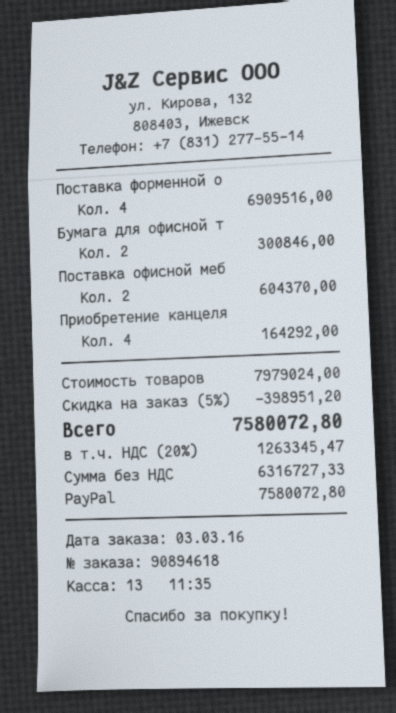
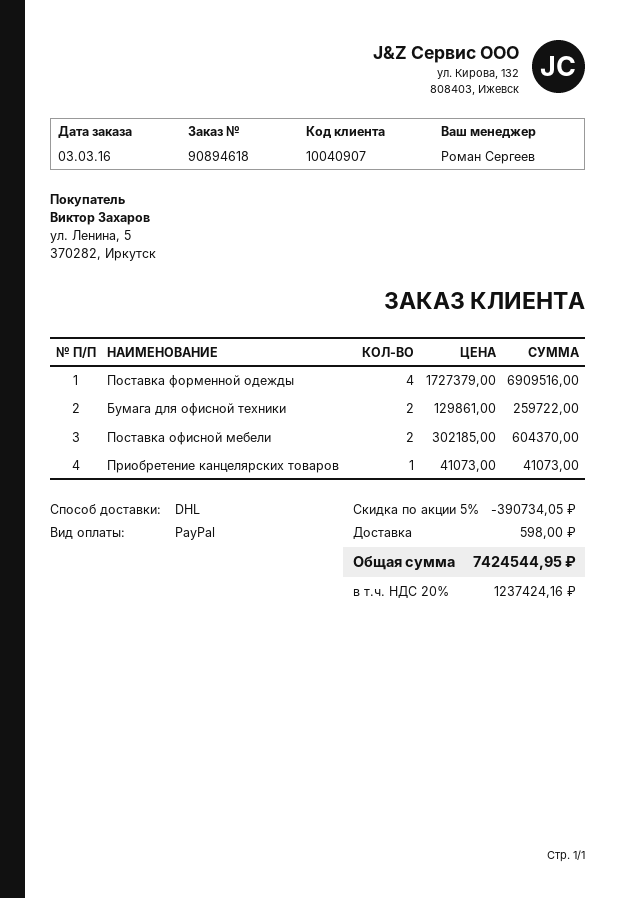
Бумага для офисной т: 2 for 300846.00 -> 2 for 259722.00
Приобретение канцеля: 4 for 164292.00 -> 1 for 41073.00
discount: 5% = 398951.20 -> 5% = 390734.05
shipping: none -> 598.00
tax: 20% = 1263345.47 -> 20% = 1237424.16
total: 7580072.80 -> 7424544.95

